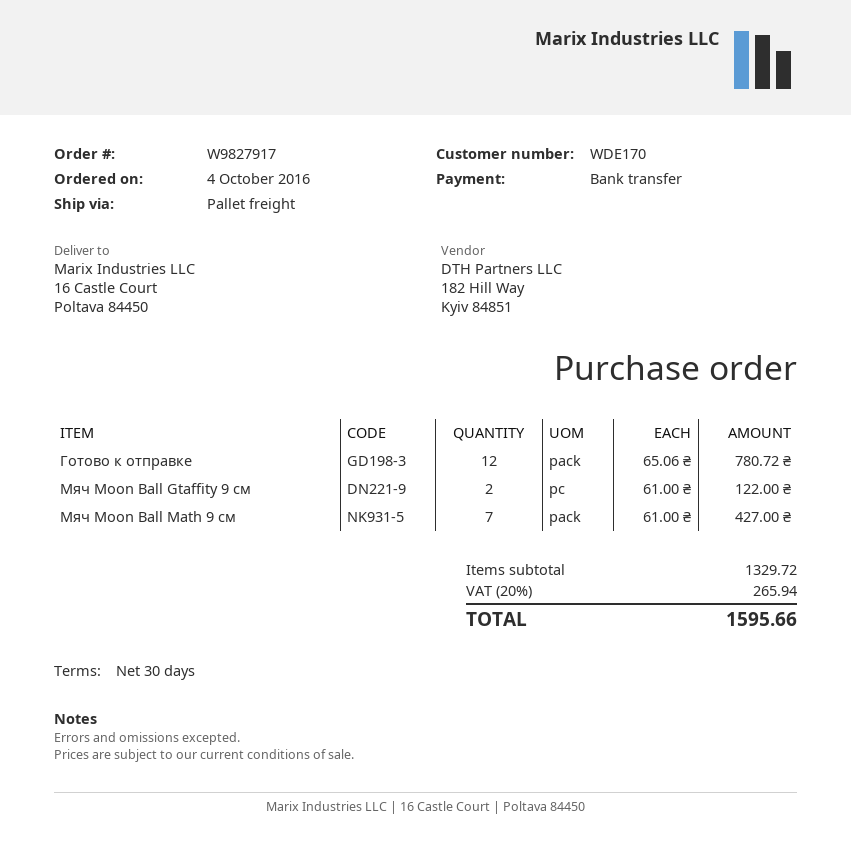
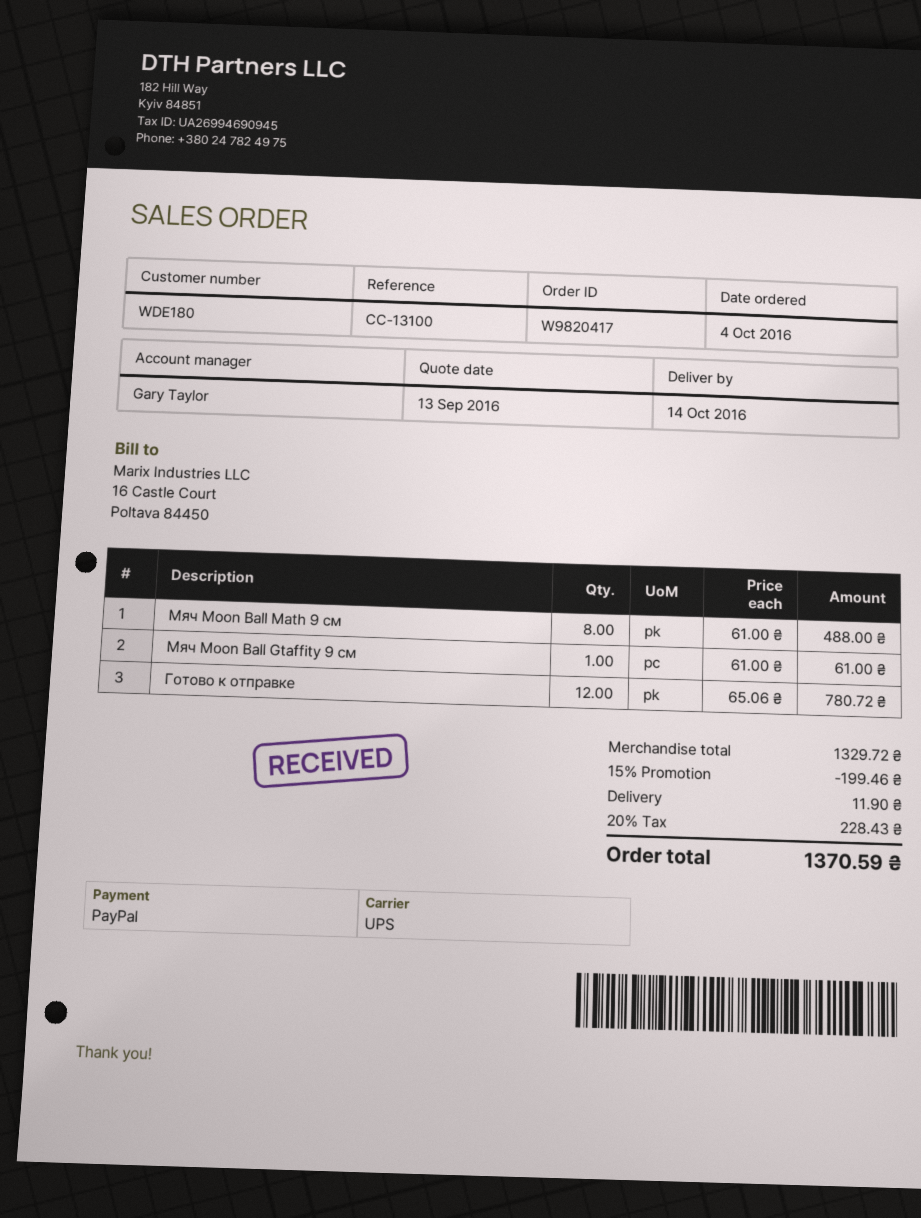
order number: W9827917 -> W9820417
customer number: WDE170 -> WDE180
payment method: bank transfer -> PayPal
shipping method: pallet freight -> UPS
Мяч Moon Ball Gtaffity 9 см: 2 x 61.00 = 122.00 -> 1 x 61.00 = 61.00
Мяч Moon Ball Math 9 см: 7 x 61.00 = 427.00 -> 8 x 61.00 = 488.00
discount: none -> 15% = 199.46
shipping: none -> 11.90
tax: 20% = 265.94 -> 20% = 228.43
total: 1595.66 -> 1370.59

